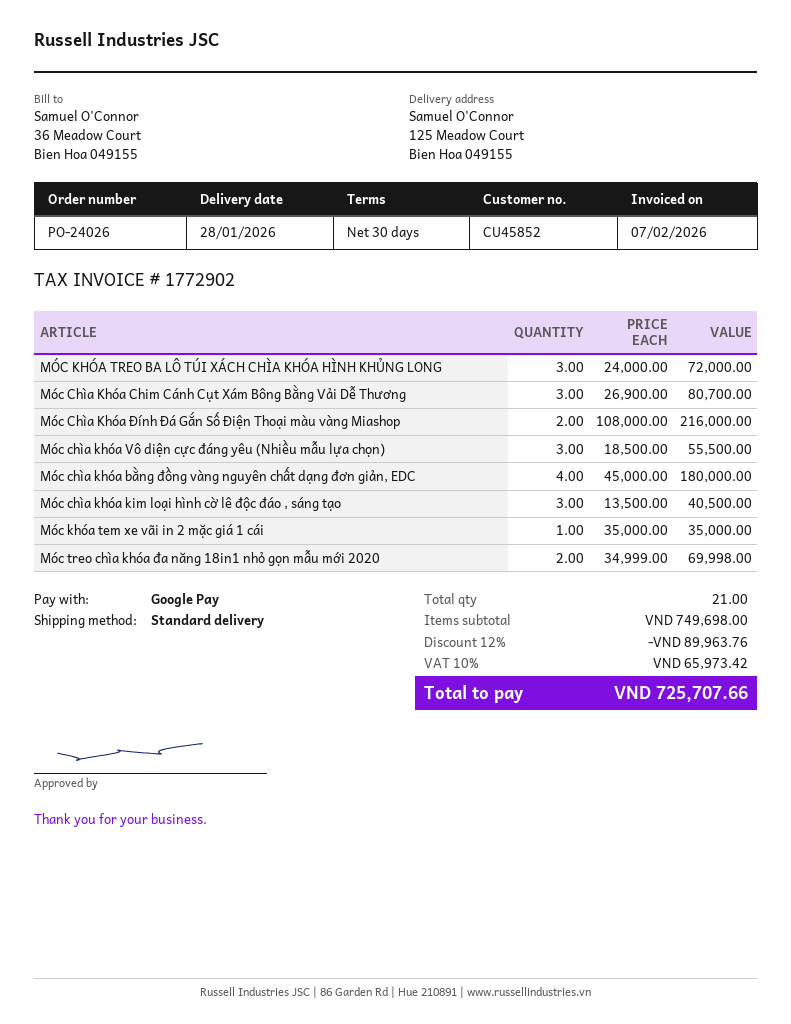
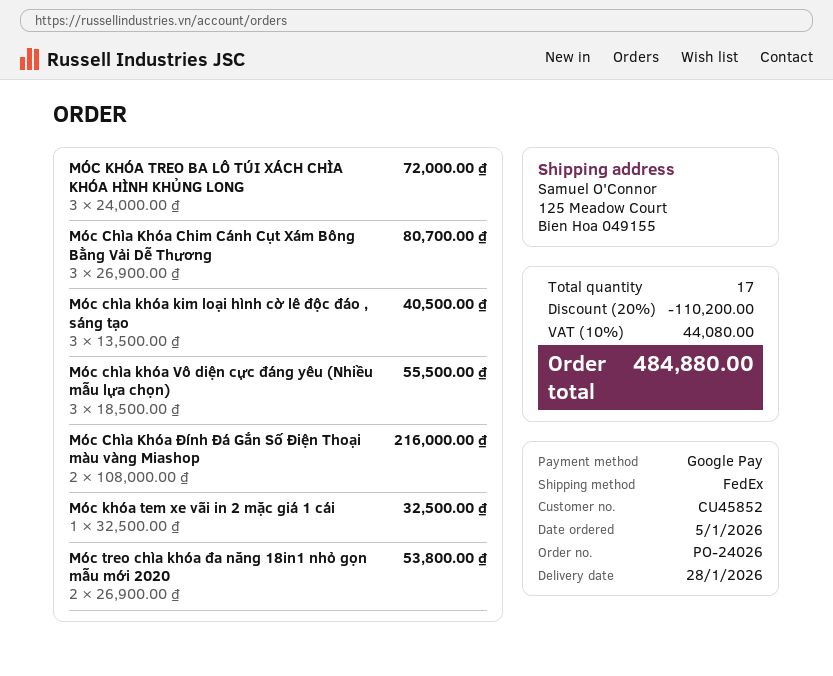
shipping method: standard -> FedEx
Móc chìa khóa bằng đồng vàng nguyên chất dạng đơn giản, EDC: 4 x 45000.00 = 180000.00 -> none
Móc khóa tem xe vãi in 2 mặc giá 1 cái: 1 x 35000.00 = 35000.00 -> 1 x 32500.00 = 32500.00
Móc treo chìa khóa đa năng 18in1 nhỏ gọn mẫu mới 2020: 2 x 34999.00 = 69998.00 -> 2 x 26900.00 = 53800.00
total quantity: 21 -> 17
discount: 12% = 89963.76 -> 20% = 110200.00
tax: 10% = 65973.42 -> 10% = 44080.00
total: 725707.66 -> 484880.00

